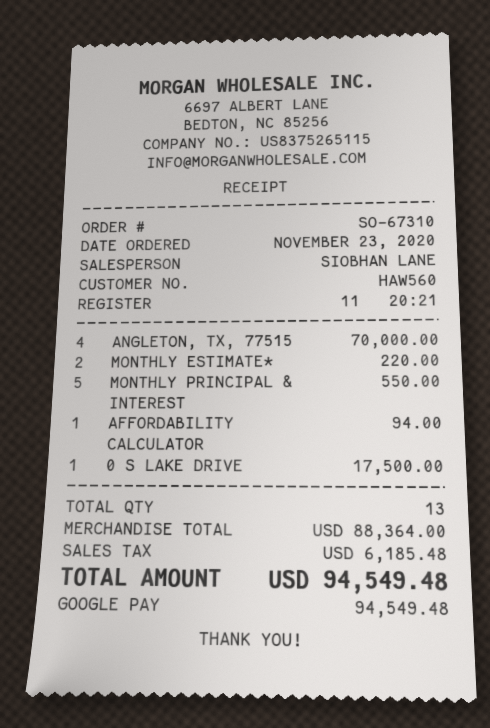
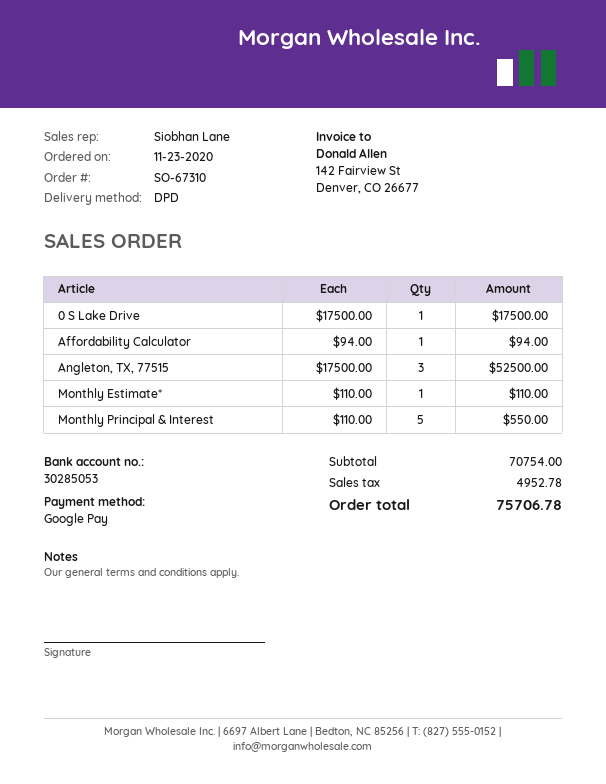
ANGLETON, TX, 77515: 4 for 70000.00 -> 3 for 52500.00
MONTHLY ESTIMATE*: 2 for 220.00 -> 1 for 110.00
subtotal: 88364.00 -> 70754.00
tax: 6185.48 -> 4952.78
total: 94549.48 -> 75706.78

